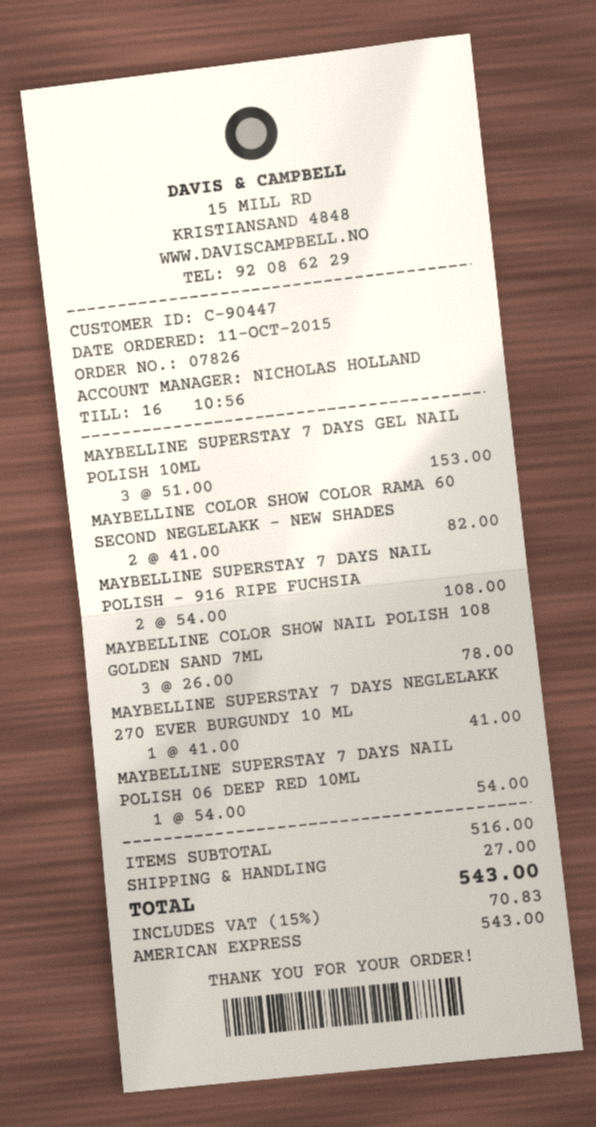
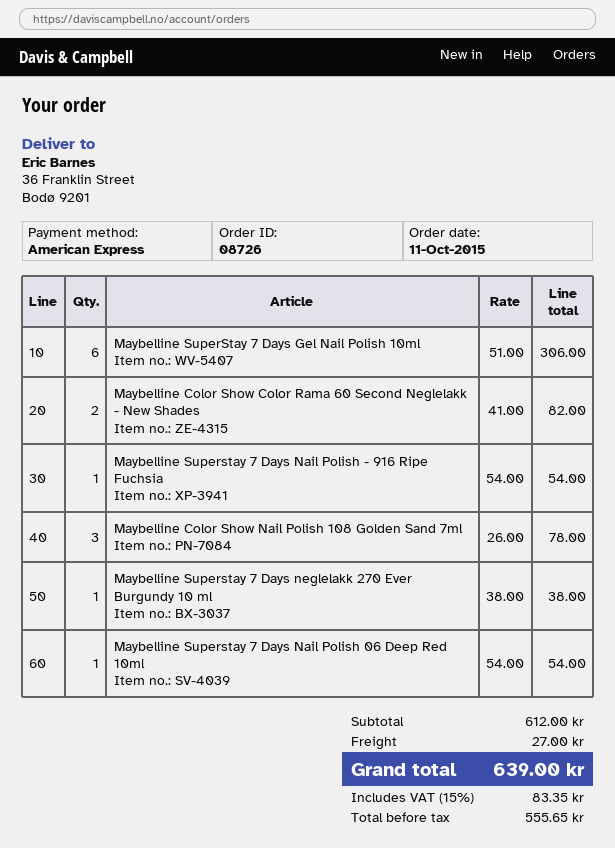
order number: 07826 -> 08726
MAYBELLINE SUPERSTAY 7 DAYS GEL NAIL POLISH 10ML: 3 x 51.00 = 153.00 -> 6 x 51.00 = 306.00
MAYBELLINE SUPERSTAY 7 DAYS NAIL POLISH - 916 RIPE FUCHSIA: 2 x 54.00 = 108.00 -> 1 x 54.00 = 54.00
MAYBELLINE SUPERSTAY 7 DAYS NEGLELAKK 270 EVER BURGUNDY 10 ML: 1 x 41.00 = 41.00 -> 1 x 38.00 = 38.00
subtotal: 516.00 -> 612.00
tax: 15% = 70.83 -> 15% = 83.35
total: 543.00 -> 639.00

